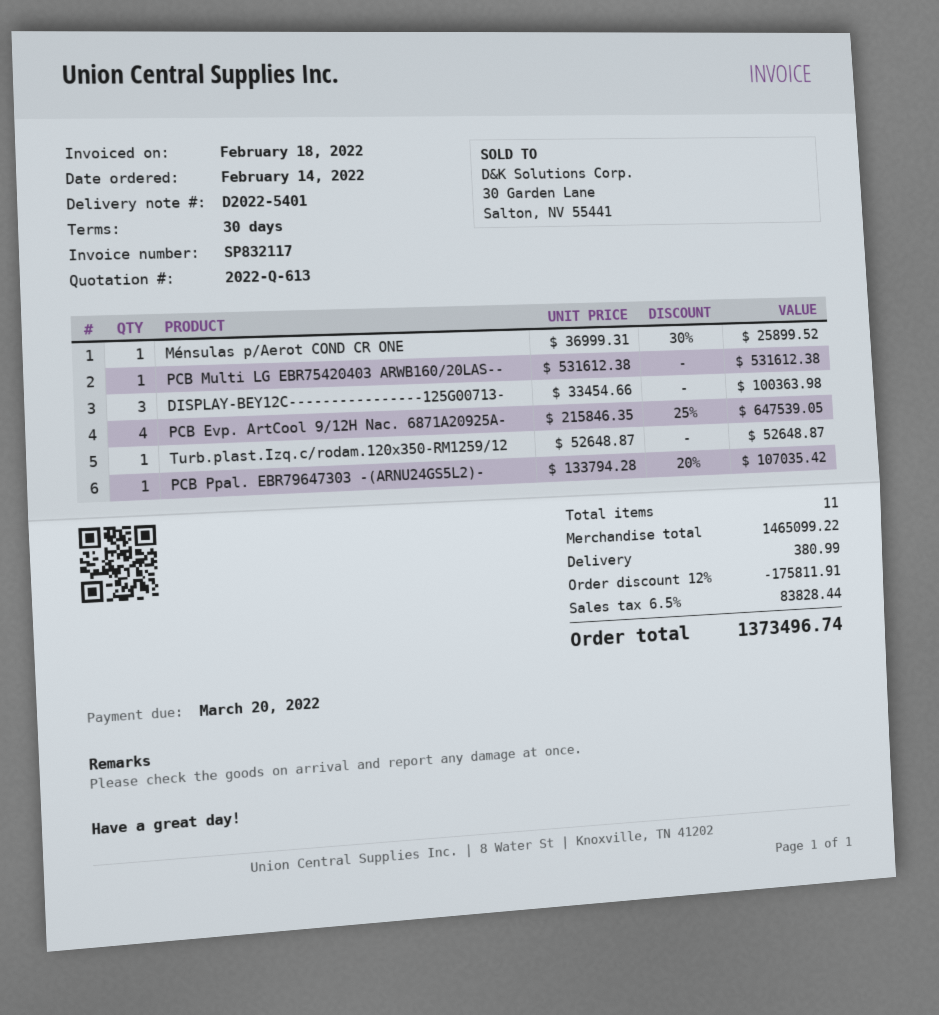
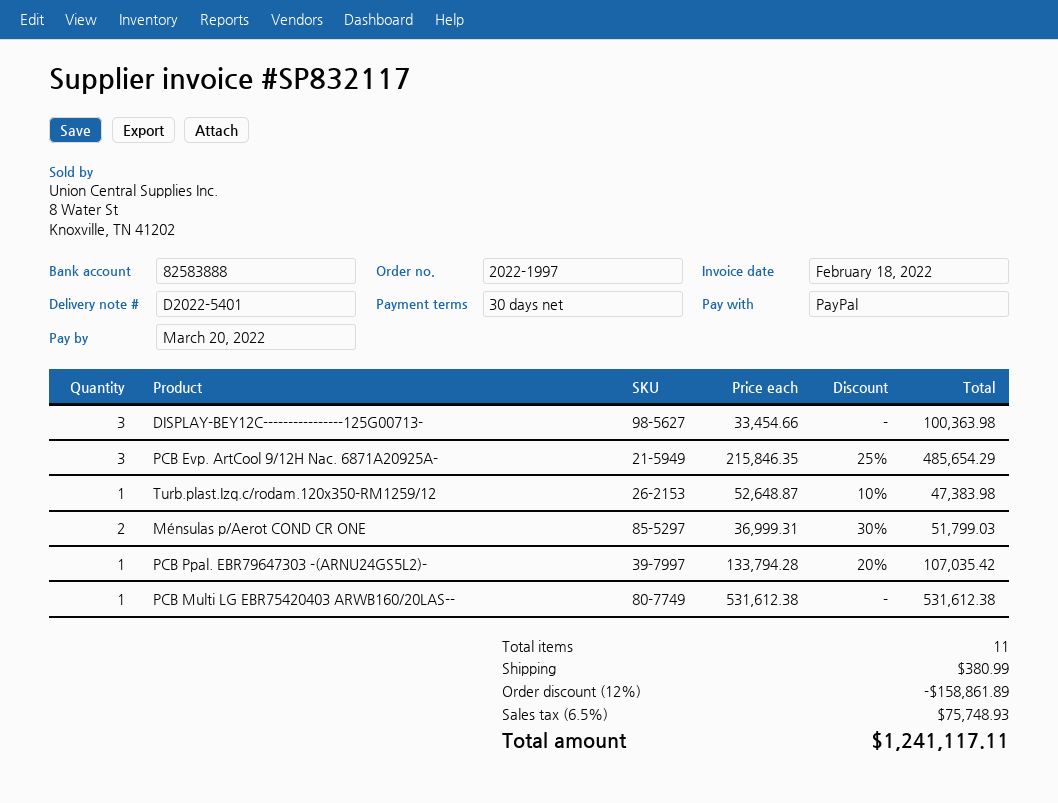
Ménsulas p/Aerot COND CR ONE: 1 x 36999.31 - 30% = 25899.52 -> 2 x 36999.31 - 30% = 51799.03
PCB Evp. ArtCool 9/12H Nac. 6871A20925A-: 4 x 215846.35 - 25% = 647539.05 -> 3 x 215846.35 - 25% = 485654.29
Turb.plast.Izq.c/rodam.120x350-RM1259/12: 1 x 52648.87 = 52648.87 -> 1 x 52648.87 - 10% = 47383.98
discount: 12% = 175811.91 -> 12% = 158861.89
tax: 6.5% = 83828.44 -> 6.5% = 75748.93
total: 1373496.74 -> 1241117.11

